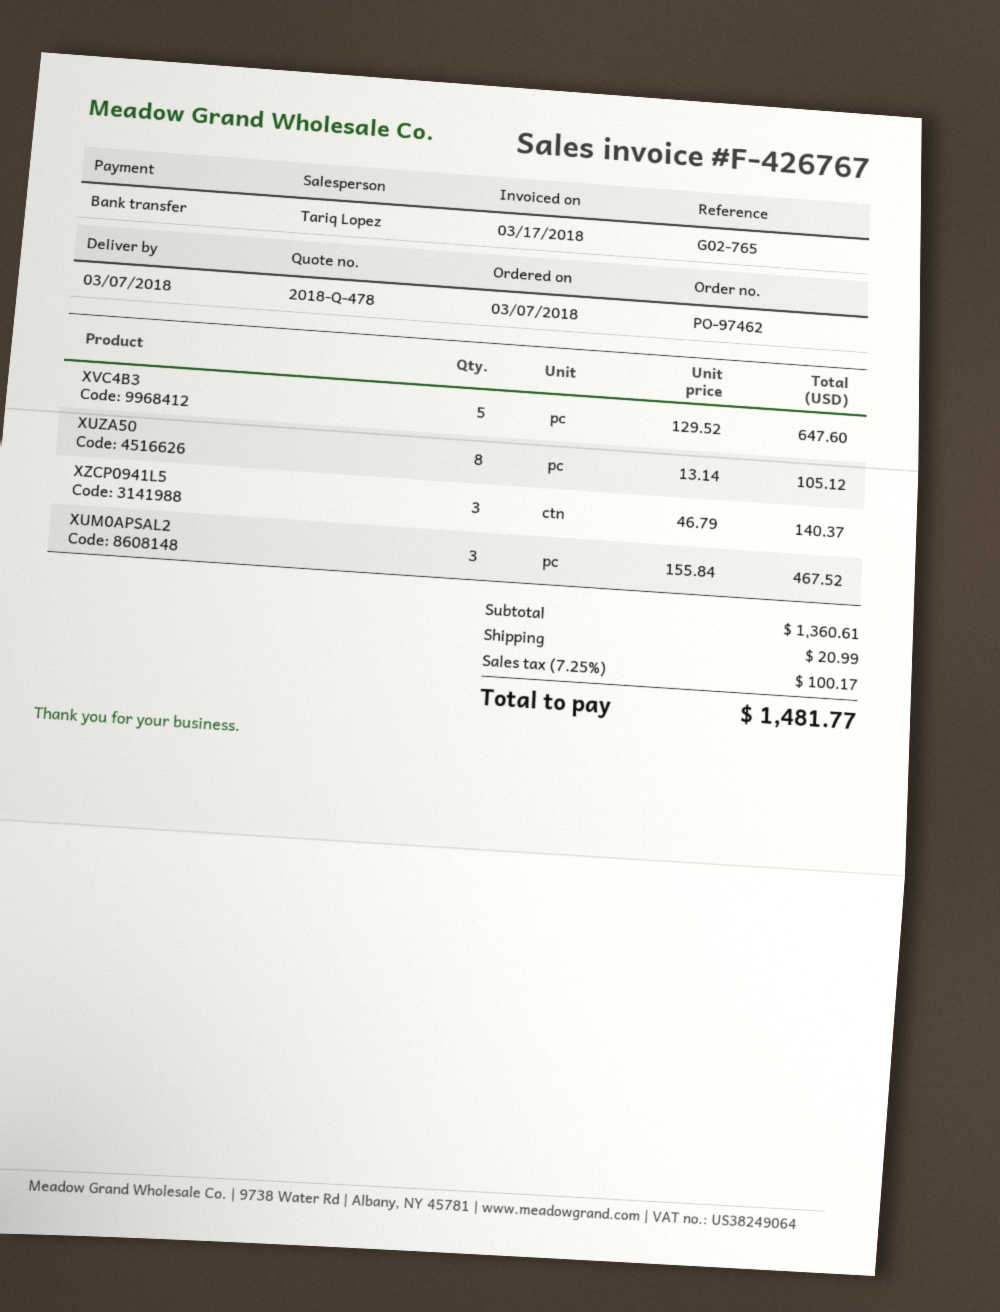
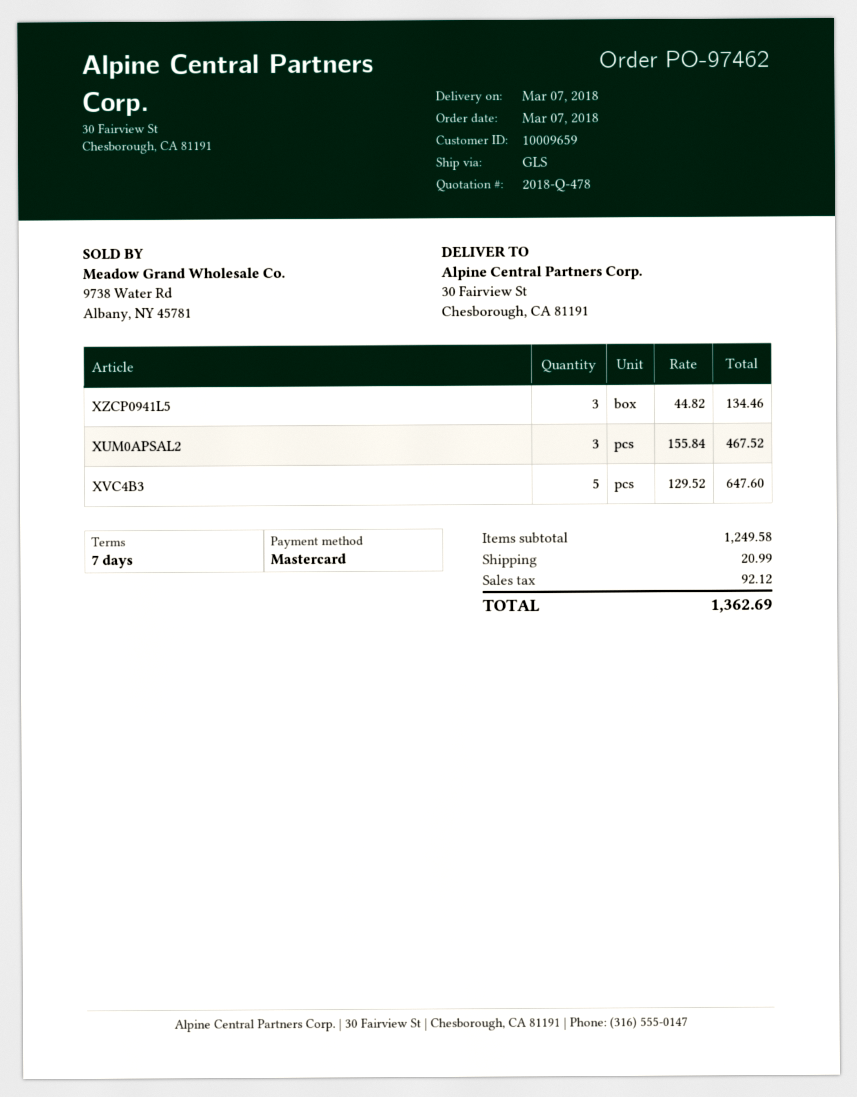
payment method: bank transfer -> Mastercard
XUZA50: 8 x 13.14 = 105.12 -> none
XZCP0941L5: 3 x 46.79 = 140.37 -> 3 x 44.82 = 134.46
subtotal: 1360.61 -> 1249.58
tax: 100.17 -> 92.12
total: 1481.77 -> 1362.69

